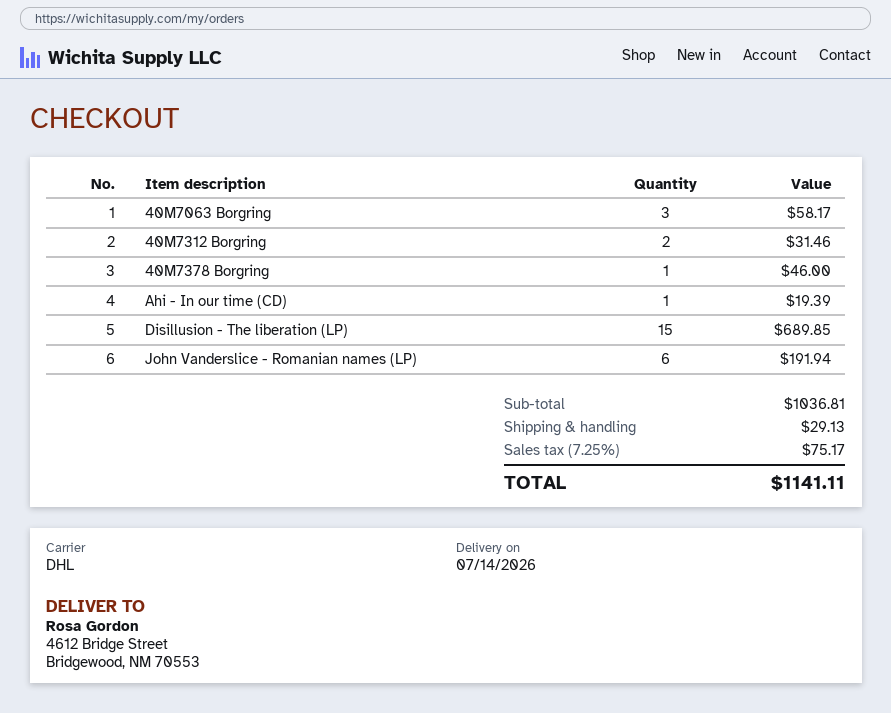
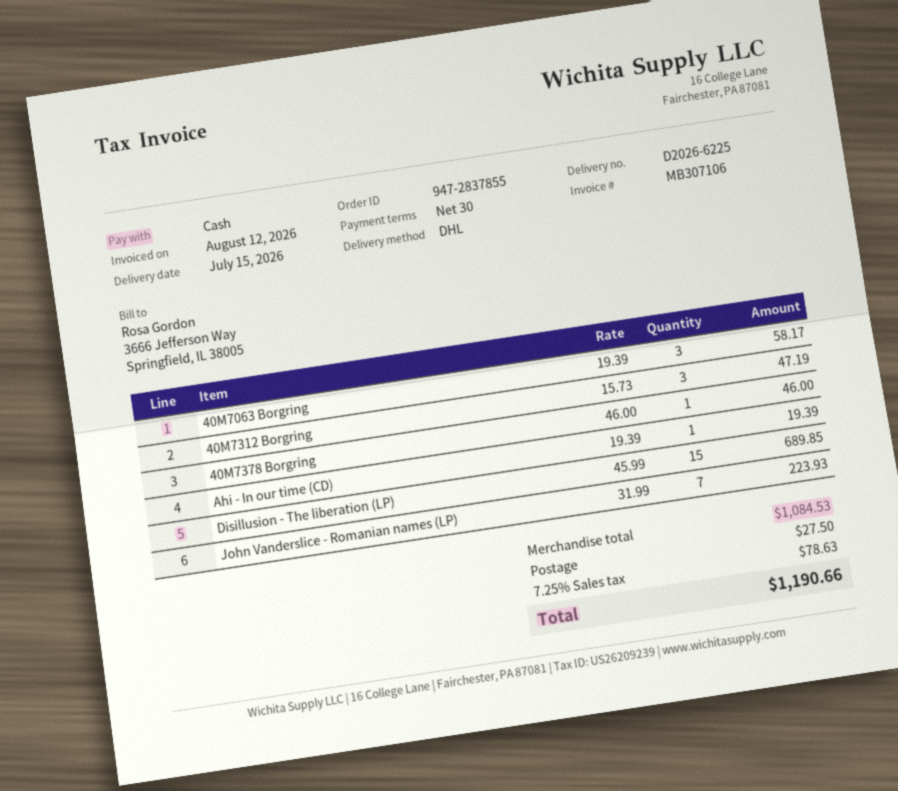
delivery date: 2026-07-14 -> 2026-07-15
40M7312 Borgring: 2 for 31.46 -> 3 for 47.19
John Vanderslice - Romanian names (LP): 6 for 191.94 -> 7 for 223.93
subtotal: 1036.81 -> 1084.53
shipping: 29.13 -> 27.50
tax: 7.25% = 75.17 -> 7.25% = 78.63
total: 1141.11 -> 1190.66

